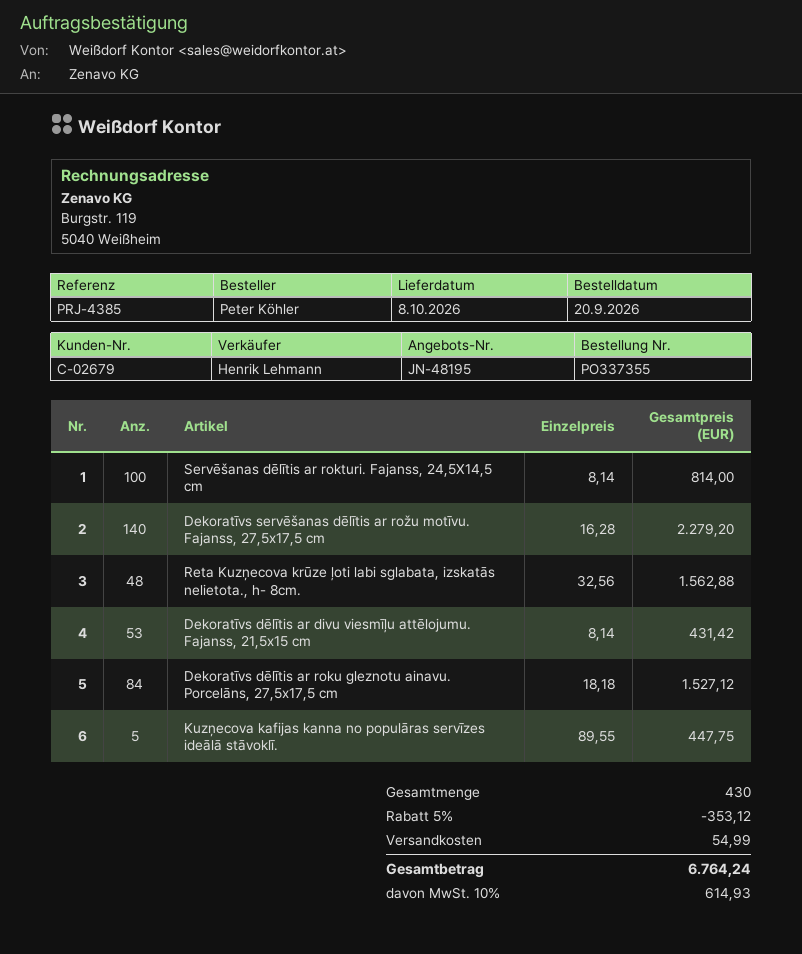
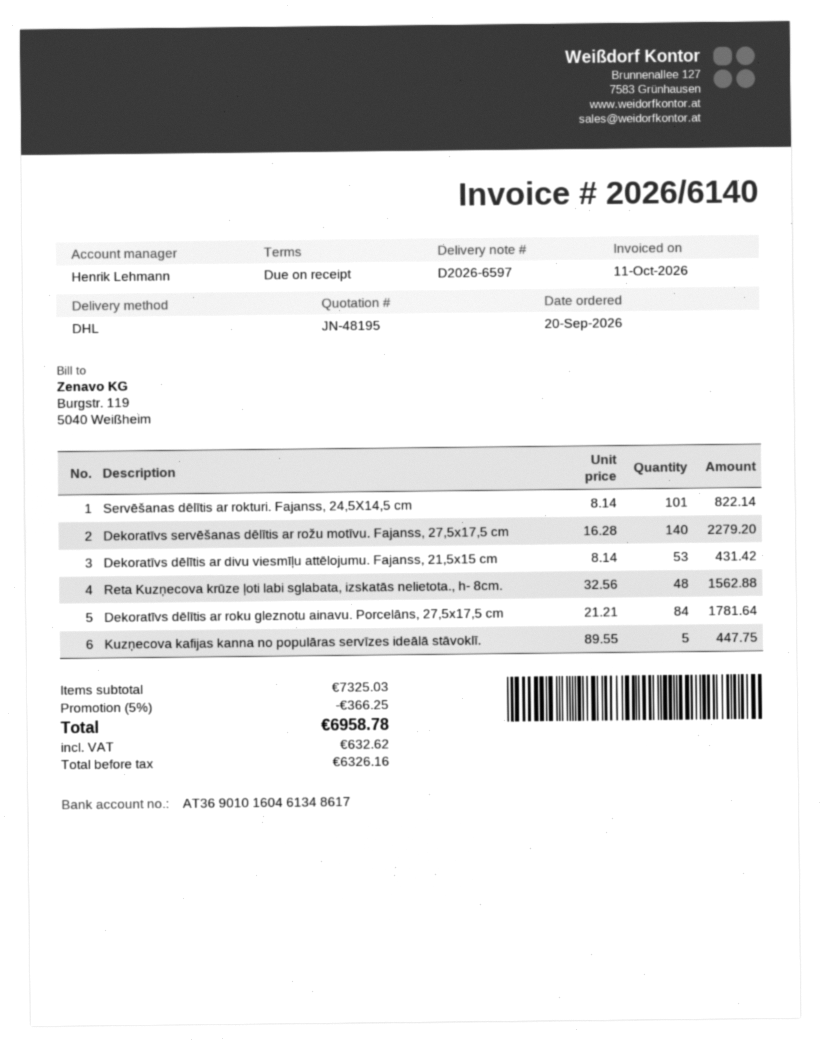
Servēšanas dēlītis ar rokturi. Fajanss, 24,5X14,5 cm: 100 x 8.14 = 814.00 -> 101 x 8.14 = 822.14
Dekoratīvs dēlītis ar roku gleznotu ainavu. Porcelāns, 27,5x17,5 cm: 84 x 18.18 = 1527.12 -> 84 x 21.21 = 1781.64
discount: 5% = 353.12 -> 5% = 366.25
shipping: 54.99 -> none
tax: 614.93 -> 632.62
total: 6764.24 -> 6958.78

